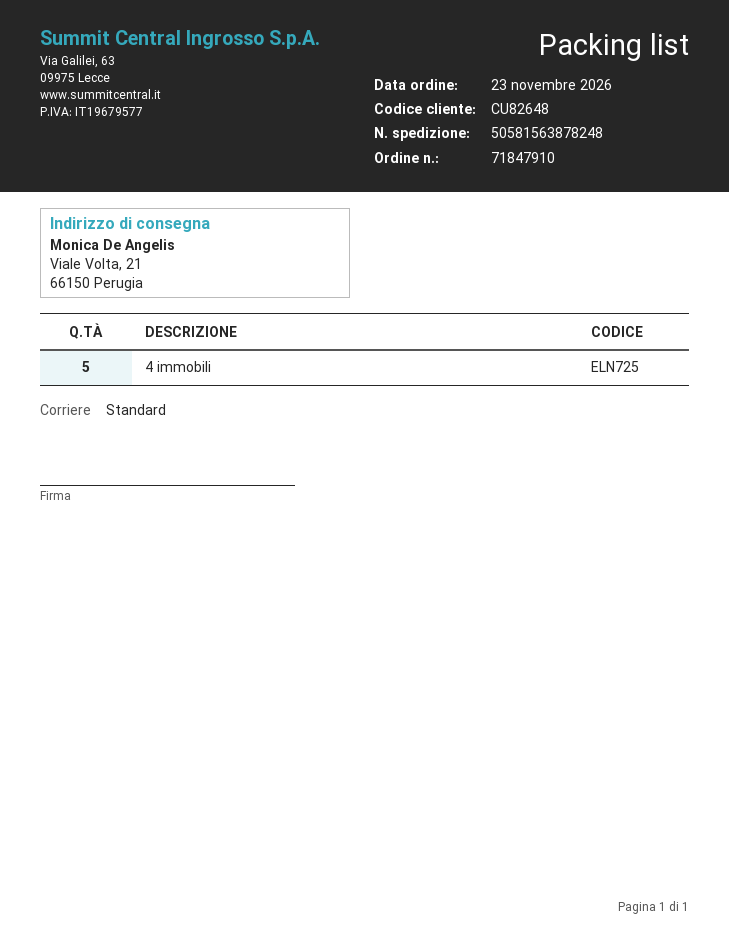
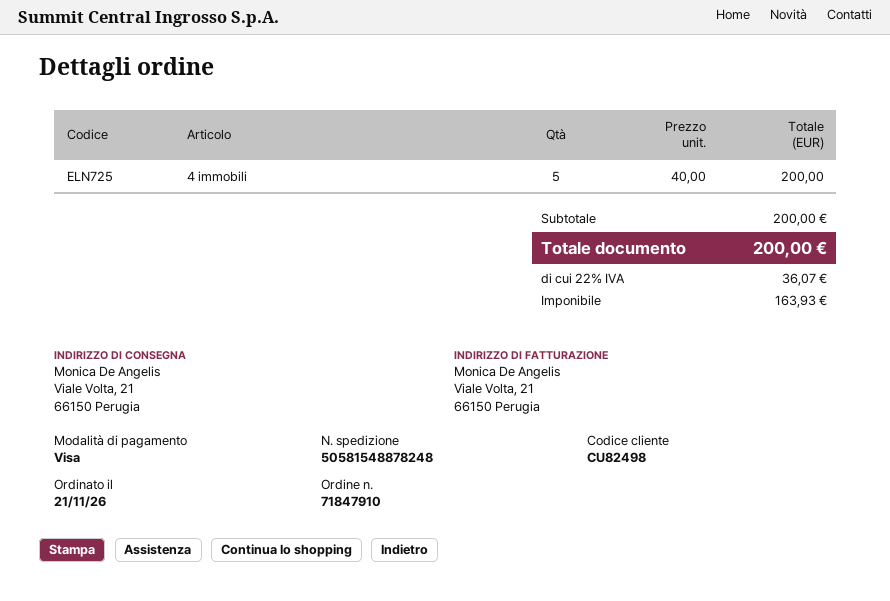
order date: 2026-11-23 -> 2026-11-21
customer number: CU82648 -> CU82498
tracking number: 50581563878248 -> 50581548878248

